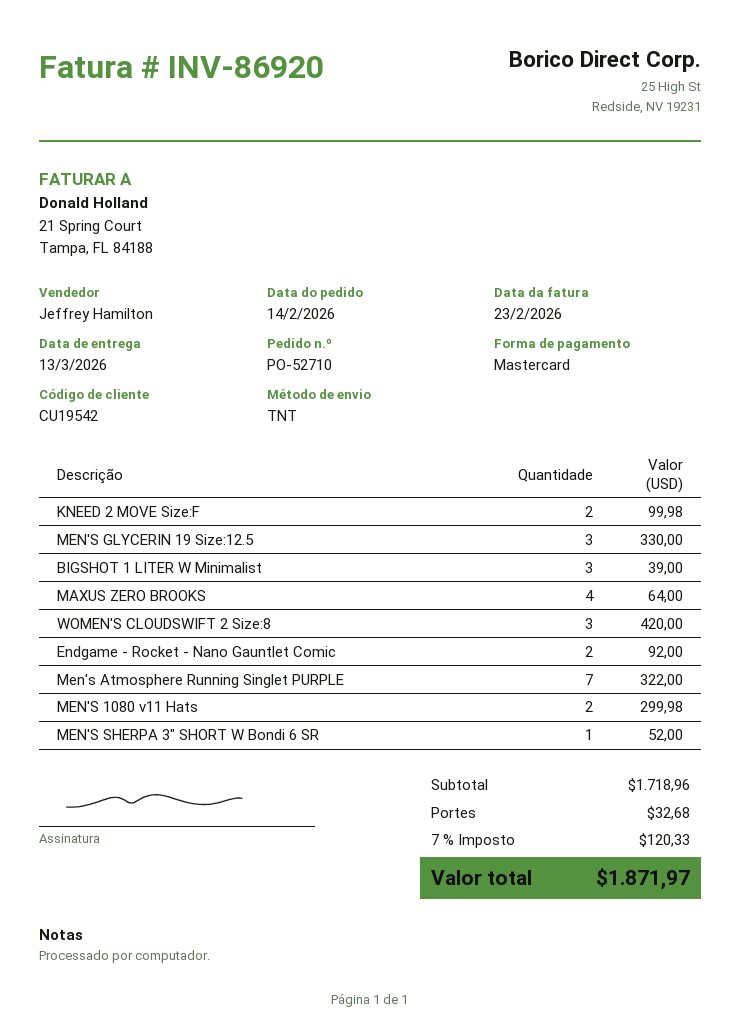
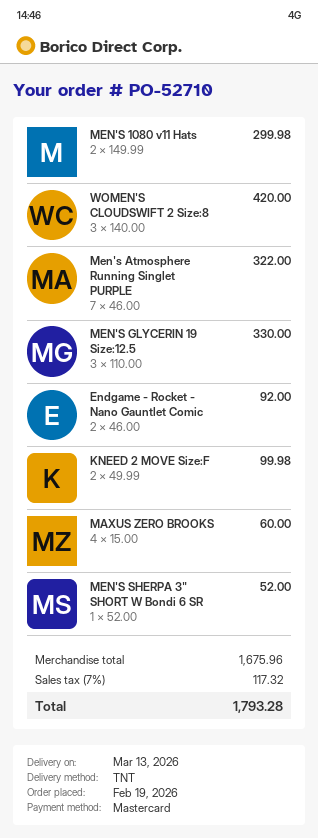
order date: 2026-02-14 -> 2026-02-19
BIGSHOT 1 LITER W Minimalist: 3 for 39.00 -> none
MAXUS ZERO BROOKS: 4 for 64.00 -> 4 for 60.00
subtotal: 1718.96 -> 1675.96
shipping: 32.68 -> none
tax: 7% = 120.33 -> 7% = 117.32
total: 1871.97 -> 1793.28

